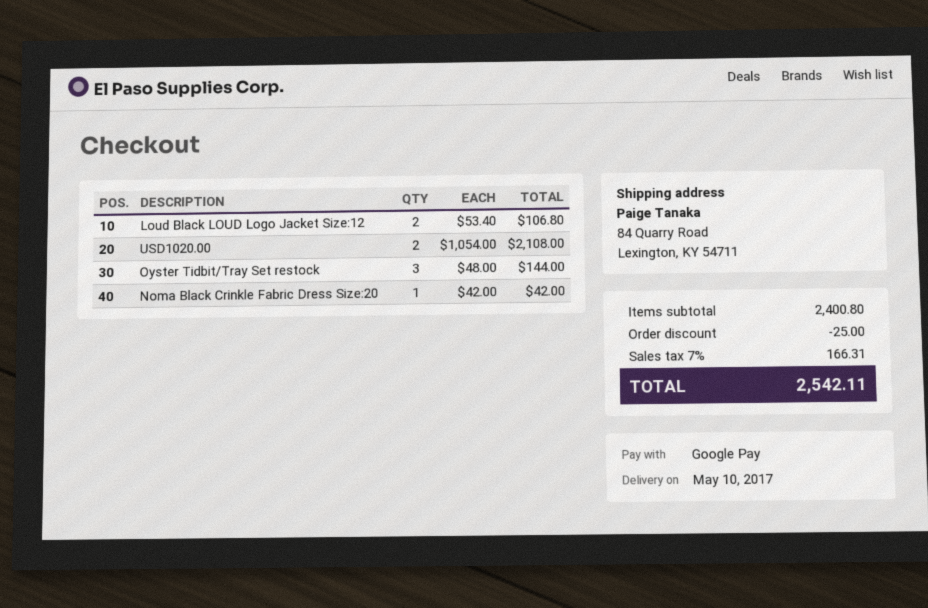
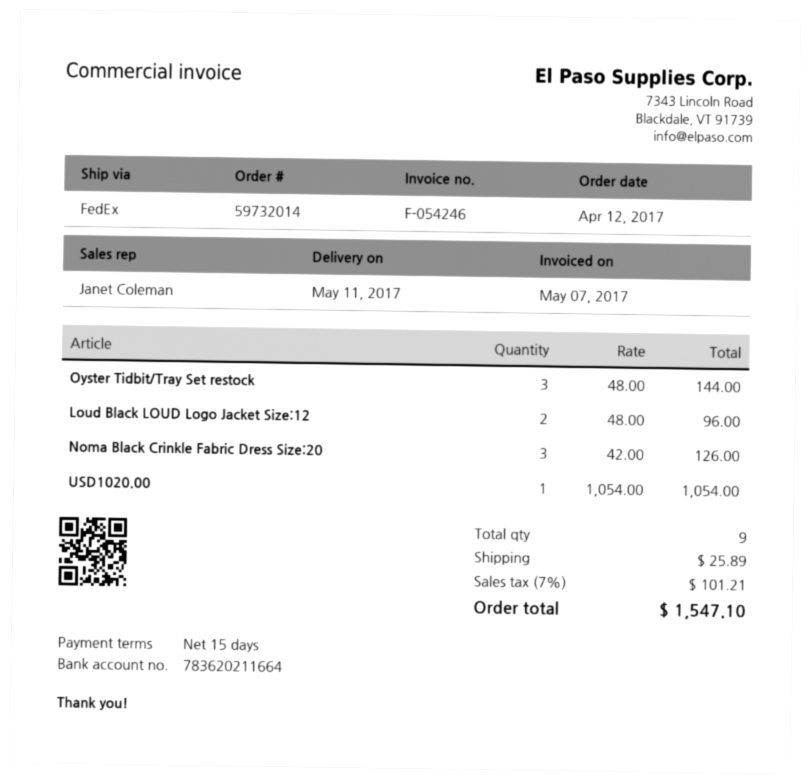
delivery date: 2017-05-10 -> 2017-05-11
Loud Black LOUD Logo Jacket Size:12: 2 x 53.40 = 106.80 -> 2 x 48.00 = 96.00
USD1020.00: 2 x 1054.00 = 2108.00 -> 1 x 1054.00 = 1054.00
Noma Black Crinkle Fabric Dress Size:20: 1 x 42.00 = 42.00 -> 3 x 42.00 = 126.00
discount: 25.00 -> none
shipping: none -> 25.89
tax: 7% = 166.31 -> 7% = 101.21
total: 2542.11 -> 1547.10

